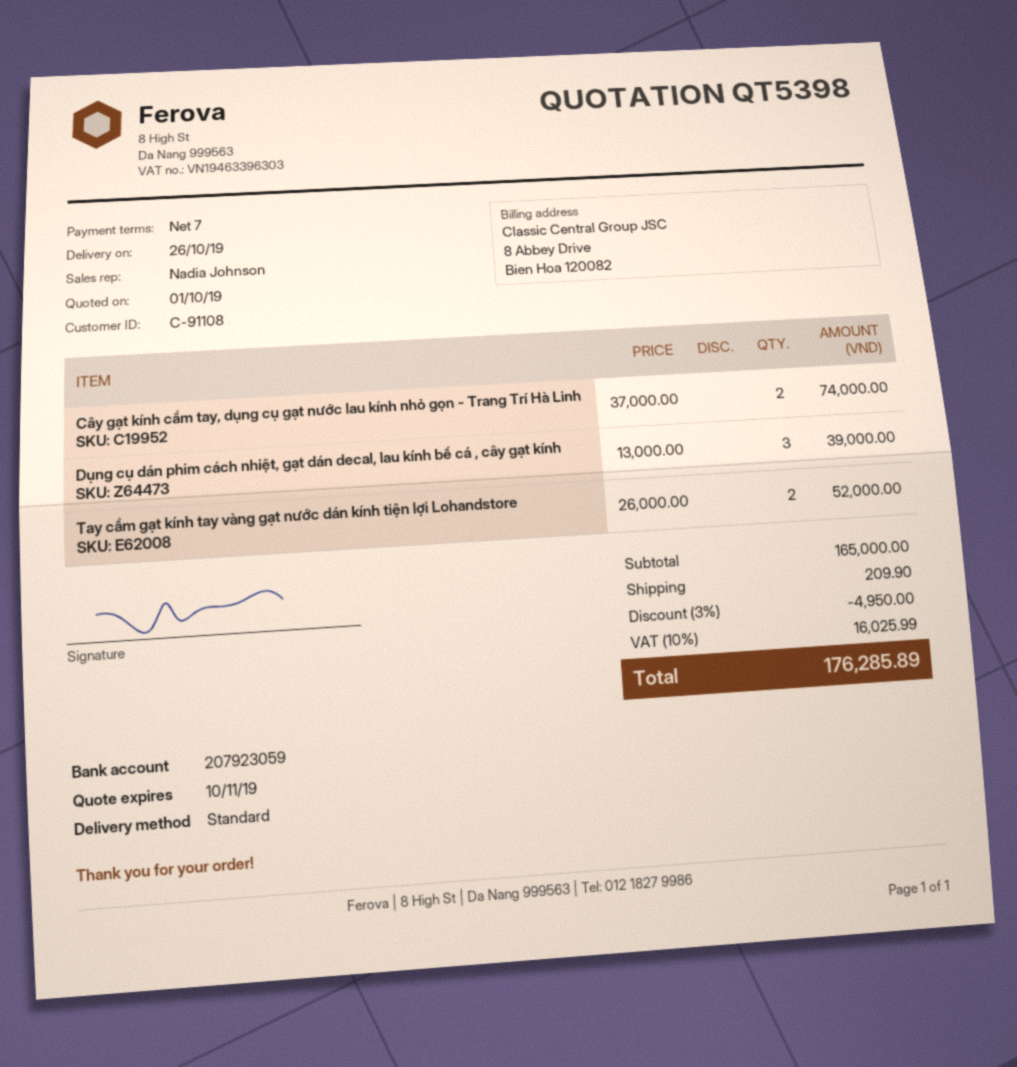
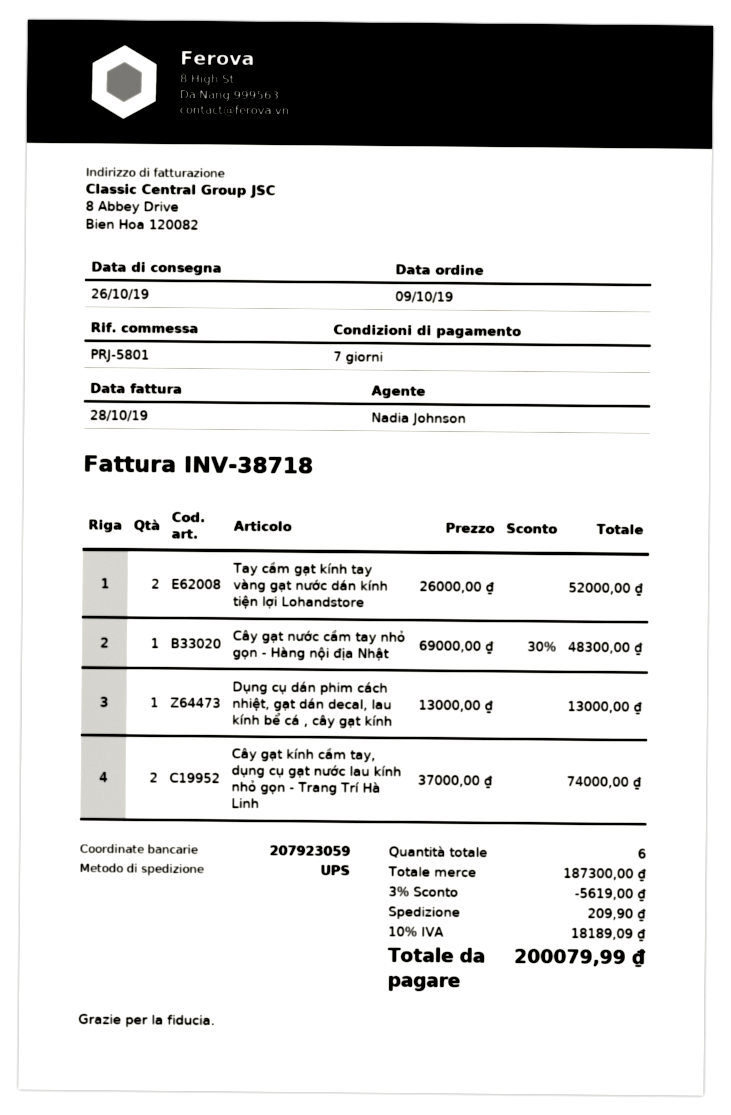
shipping method: standard -> UPS
Dụng cụ dán phim cách nhiệt, gạt dán decal, lau kính bể cá , cây gạt kính: 3 x 13000.00 = 39000.00 -> 1 x 13000.00 = 13000.00
Cây gạt nước cầm tay nhỏ gọn - Hàng nội địa Nhật: none -> 1 x 69000.00 - 30% = 48300.00
subtotal: 165000.00 -> 187300.00
discount: 3% = 4950.00 -> 3% = 5619.00
tax: 10% = 16025.99 -> 10% = 18189.09
total: 176285.89 -> 200079.99

